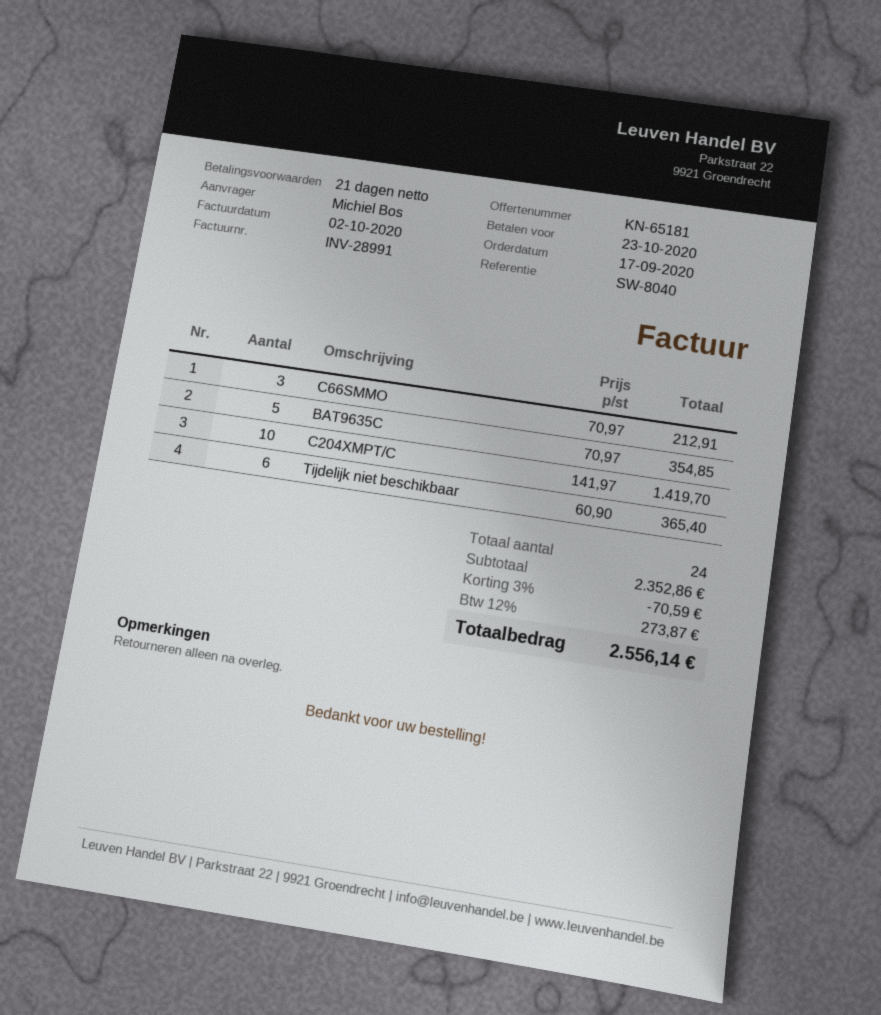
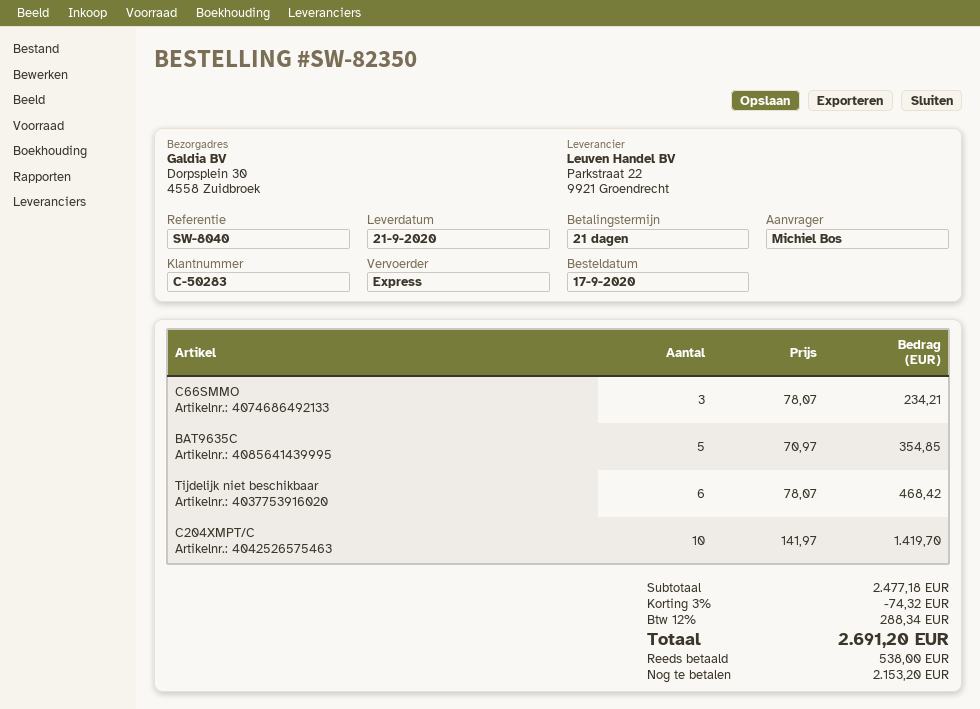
C66SMMO: 3 x 70.97 = 212.91 -> 3 x 78.07 = 234.21
Tijdelijk niet beschikbaar: 6 x 60.90 = 365.40 -> 6 x 78.07 = 468.42
subtotal: 2352.86 -> 2477.18
discount: 3% = 70.59 -> 3% = 74.32
tax: 12% = 273.87 -> 12% = 288.34
total: 2556.14 -> 2691.20

